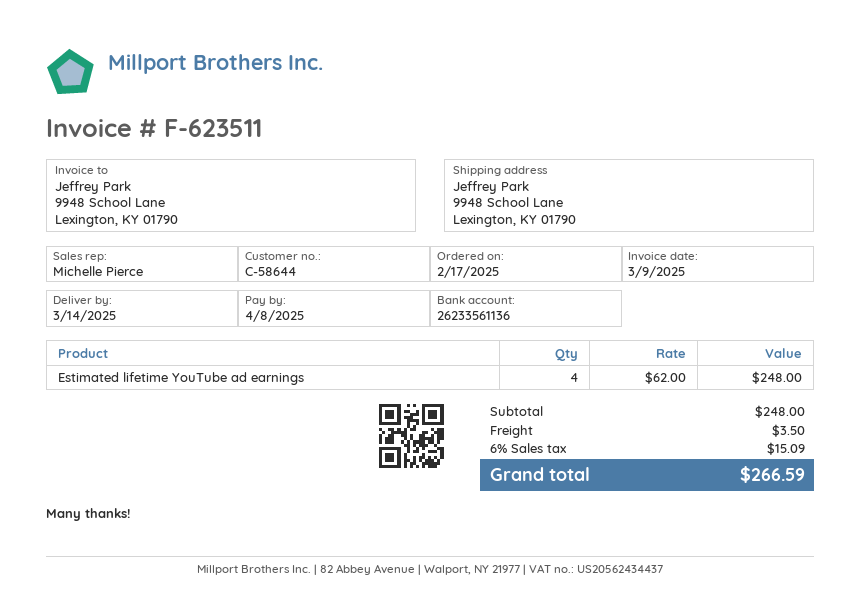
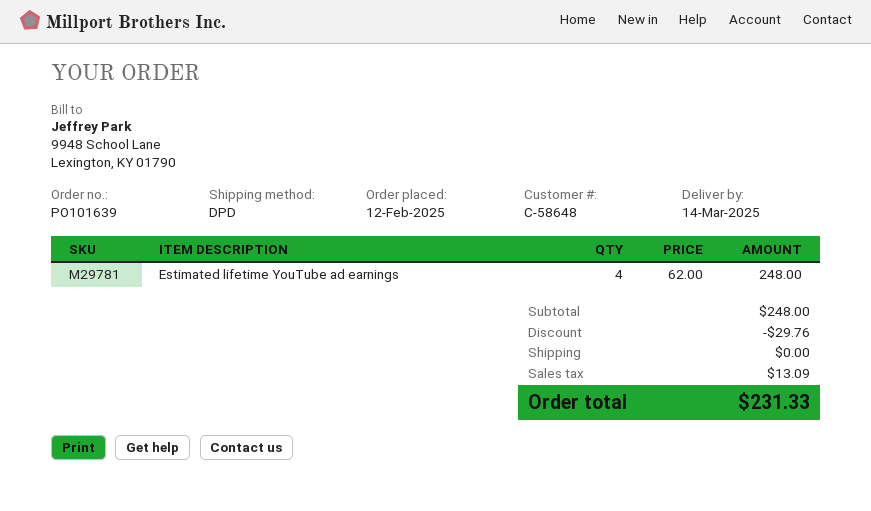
order date: 2025-02-17 -> 2025-02-12
customer number: C-58644 -> C-58648
discount: none -> 29.76
shipping: 3.50 -> 0.00
tax: 15.09 -> 13.09
total: 266.59 -> 231.33

